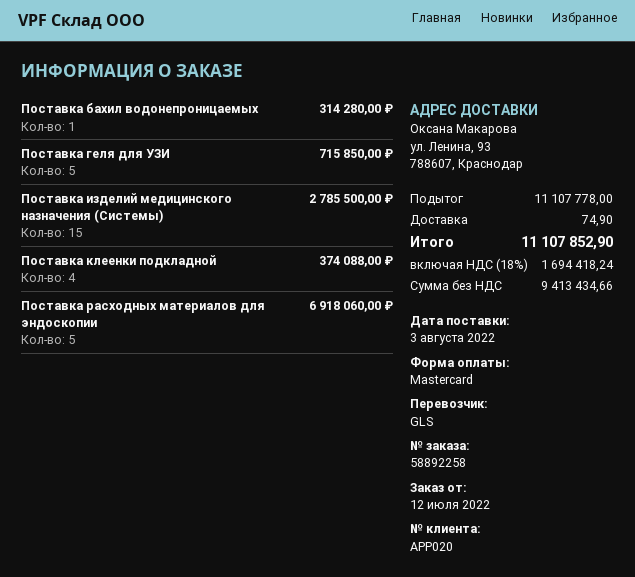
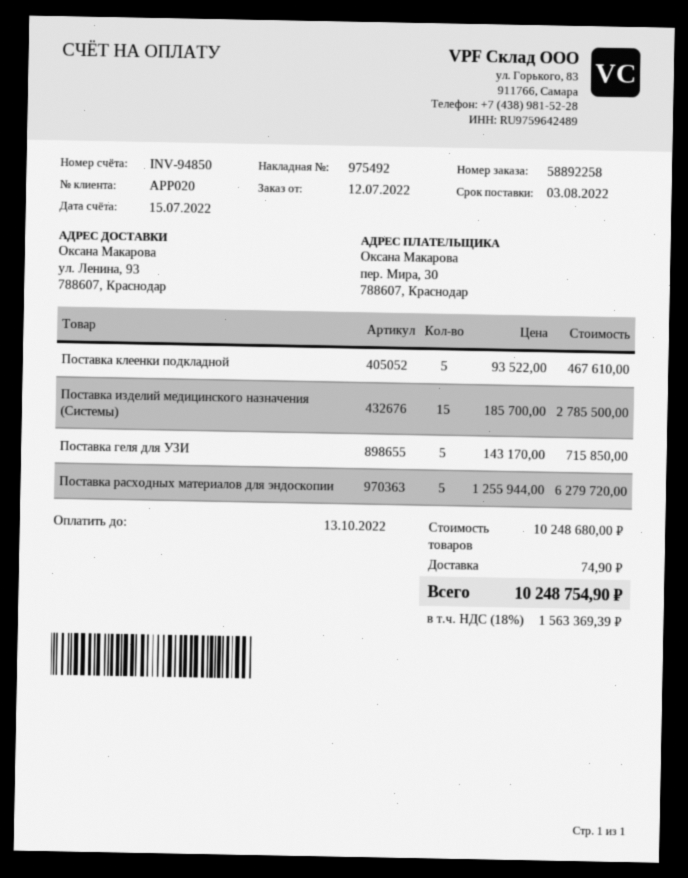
Поставка бахил водонепроницаемых: 1 for 314280.00 -> none
Поставка клеенки подкладной: 4 for 374088.00 -> 5 for 467610.00
Поставка расходных материалов для эндоскопии: 5 for 6918060.00 -> 5 for 6279720.00
subtotal: 11107778.00 -> 10248680.00
tax: 18% = 1694418.24 -> 18% = 1563369.39
total: 11107852.90 -> 10248754.90

